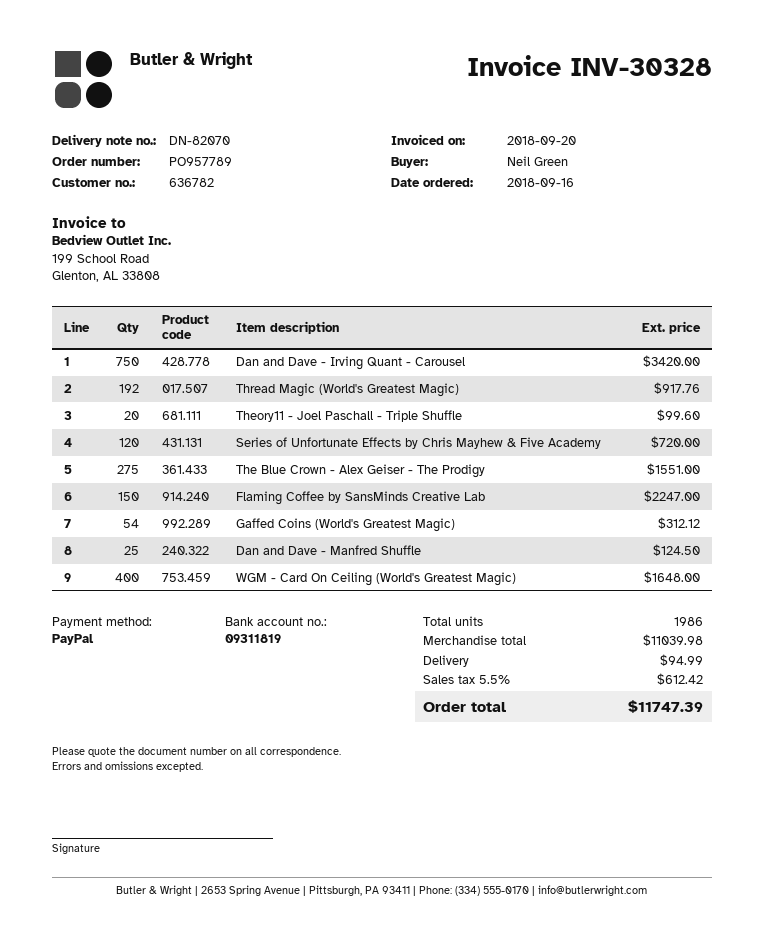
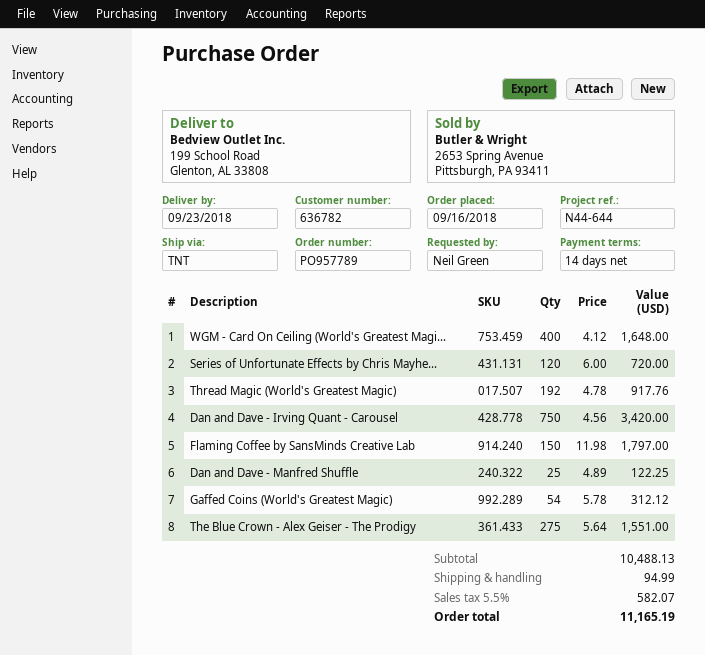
Theory11 - Joel Paschall - Triple Shuffle: 20 for 99.60 -> none
Flaming Coffee by SansMinds Creative Lab: 150 for 2247.00 -> 150 for 1797.00
Dan and Dave - Manfred Shuffle: 25 for 124.50 -> 25 for 122.25
subtotal: 11039.98 -> 10488.13
tax: 5.5% = 612.42 -> 5.5% = 582.07
total: 11747.39 -> 11165.19

